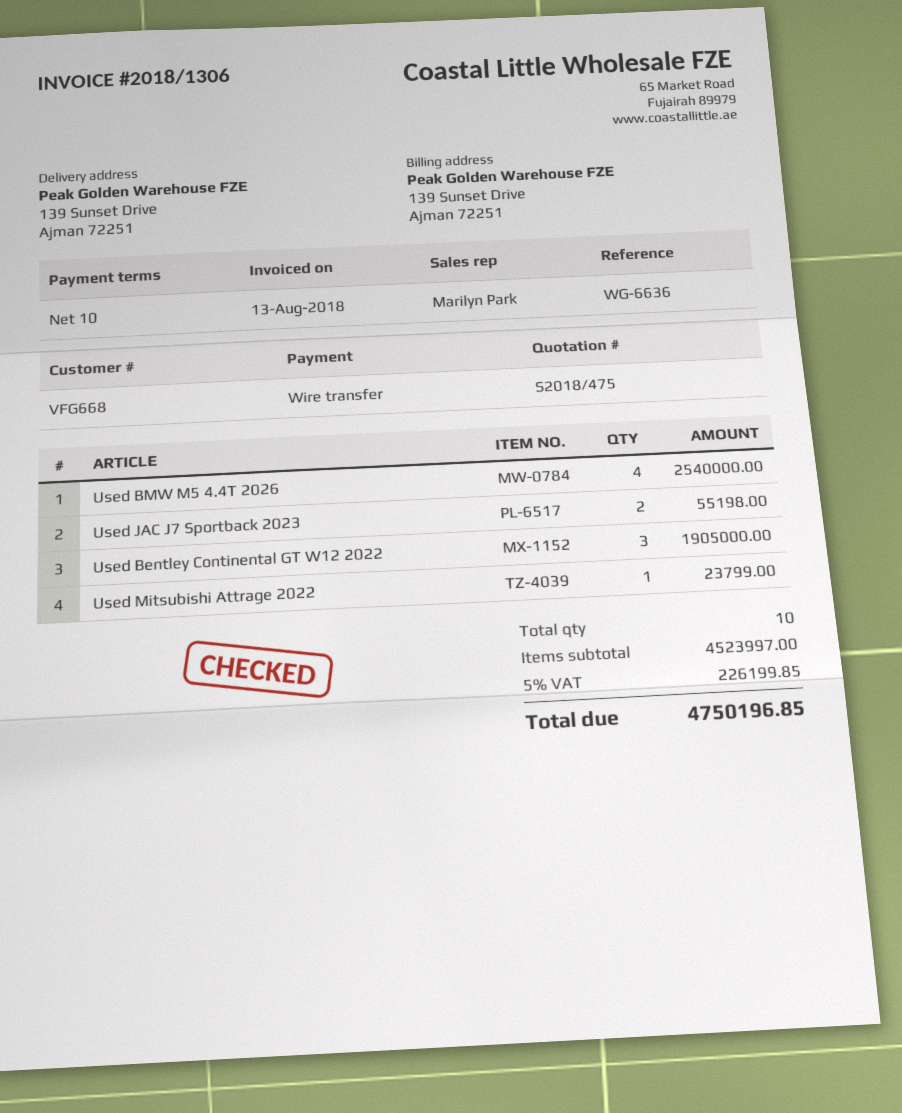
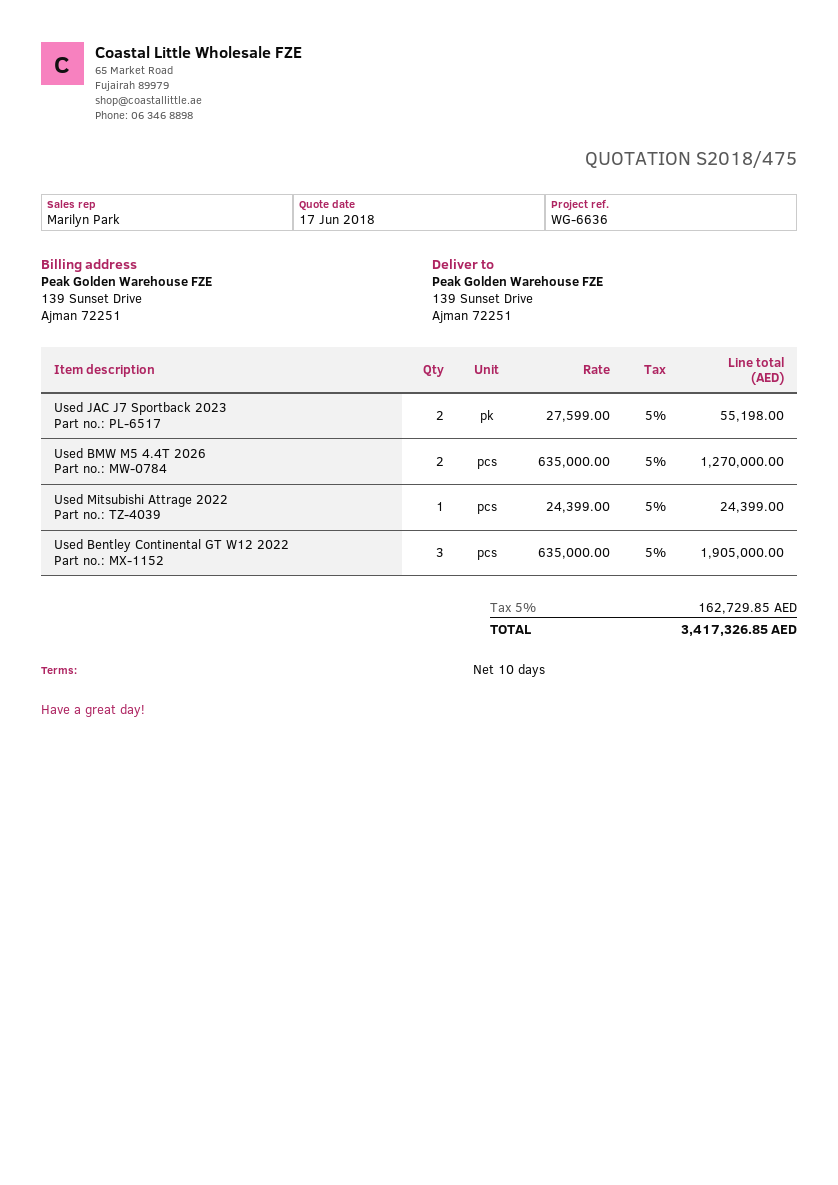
Used BMW M5 4.4T 2026: 4 for 2540000.00 -> 2 for 1270000.00
Used Mitsubishi Attrage 2022: 1 for 23799.00 -> 1 for 24399.00
tax: 5% = 226199.85 -> 5% = 162729.85
total: 4750196.85 -> 3417326.85

